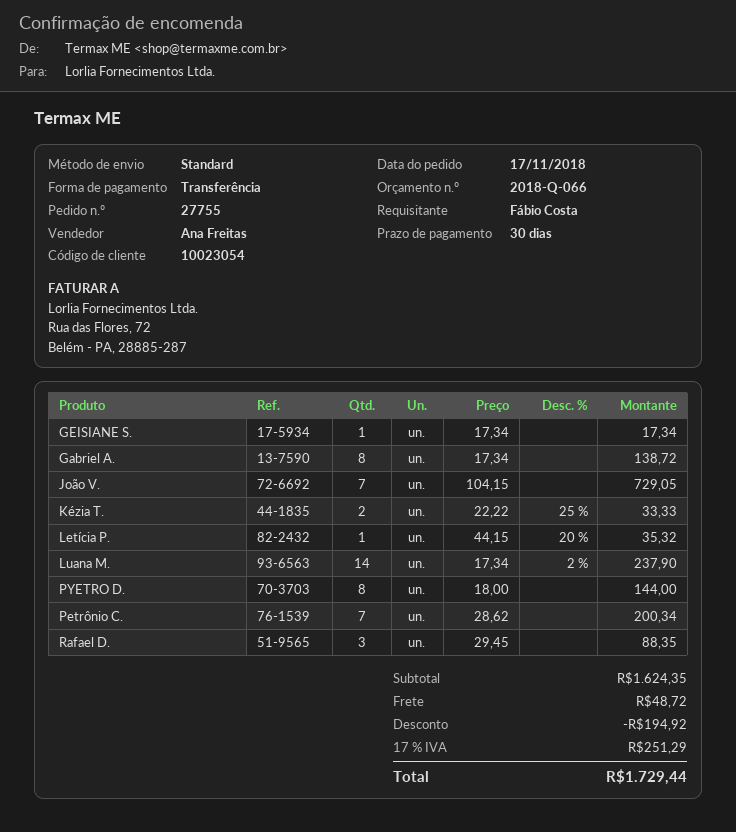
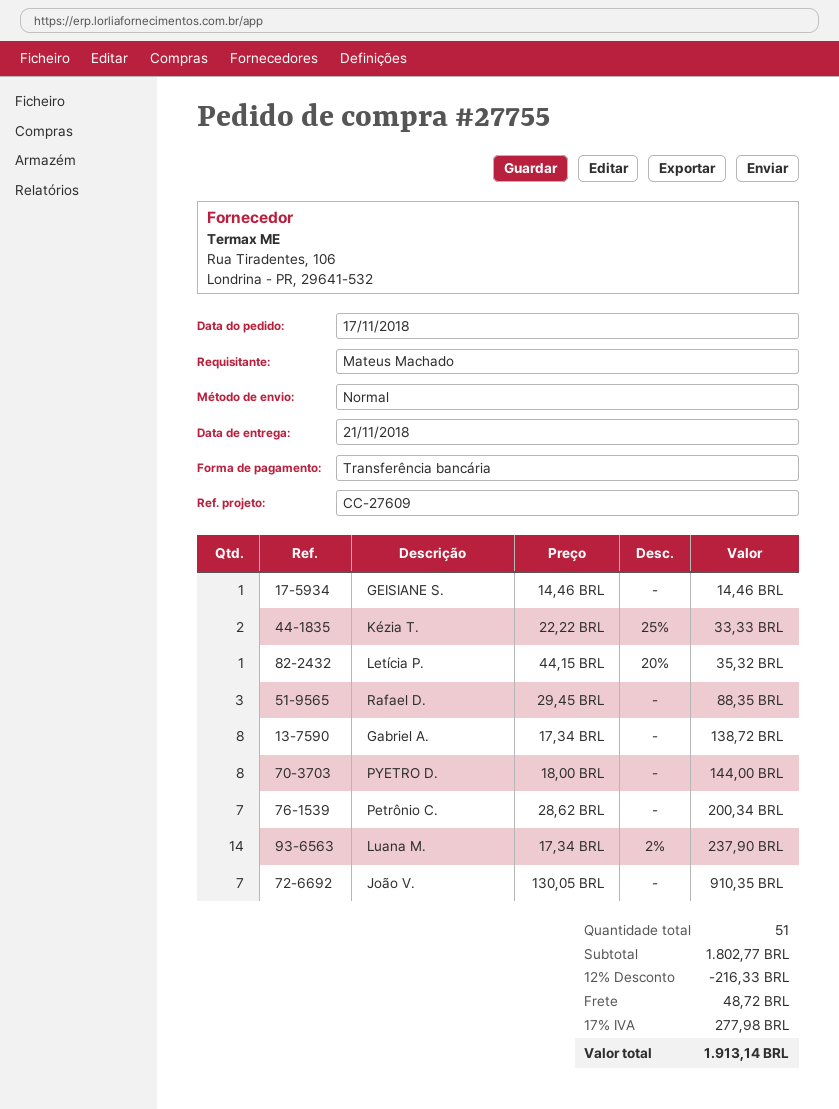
ordered by: Fábio Costa -> Mateus Machado
GEISIANE S.: 1 x 17.34 = 17.34 -> 1 x 14.46 = 14.46
João V.: 7 x 104.15 = 729.05 -> 7 x 130.05 = 910.35
subtotal: 1624.35 -> 1802.77
discount: 194.92 -> 216.33
tax: 17% = 251.29 -> 17% = 277.98
total: 1729.44 -> 1913.14

